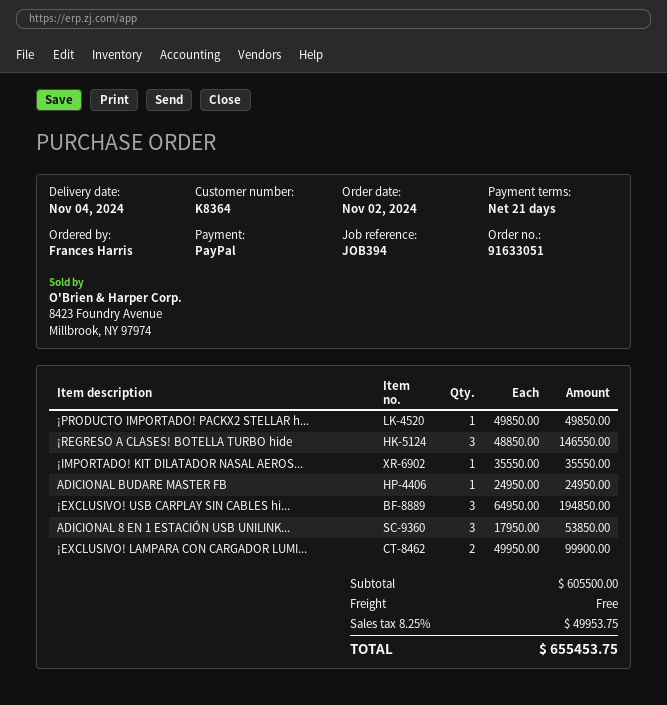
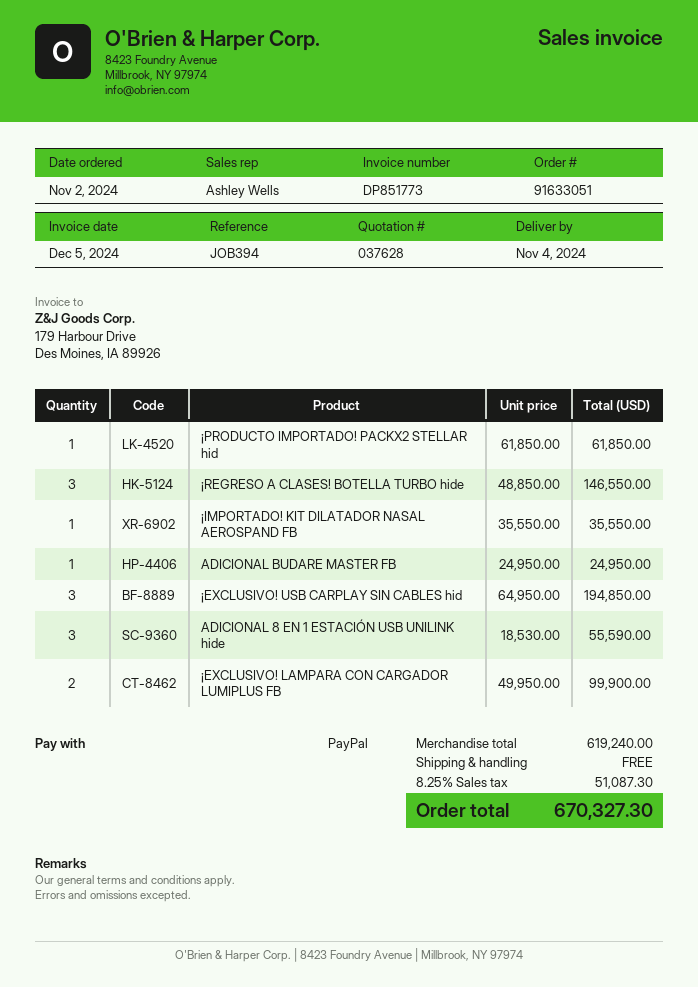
¡PRODUCTO IMPORTADO! PACKX2 STELLAR h...: 1 x 49850.00 = 49850.00 -> 1 x 61850.00 = 61850.00
ADICIONAL 8 EN 1 ESTACIÓN USB UNILINK...: 3 x 17950.00 = 53850.00 -> 3 x 18530.00 = 55590.00
subtotal: 605500.00 -> 619240.00
tax: 8.25% = 49953.75 -> 8.25% = 51087.30
total: 655453.75 -> 670327.30

